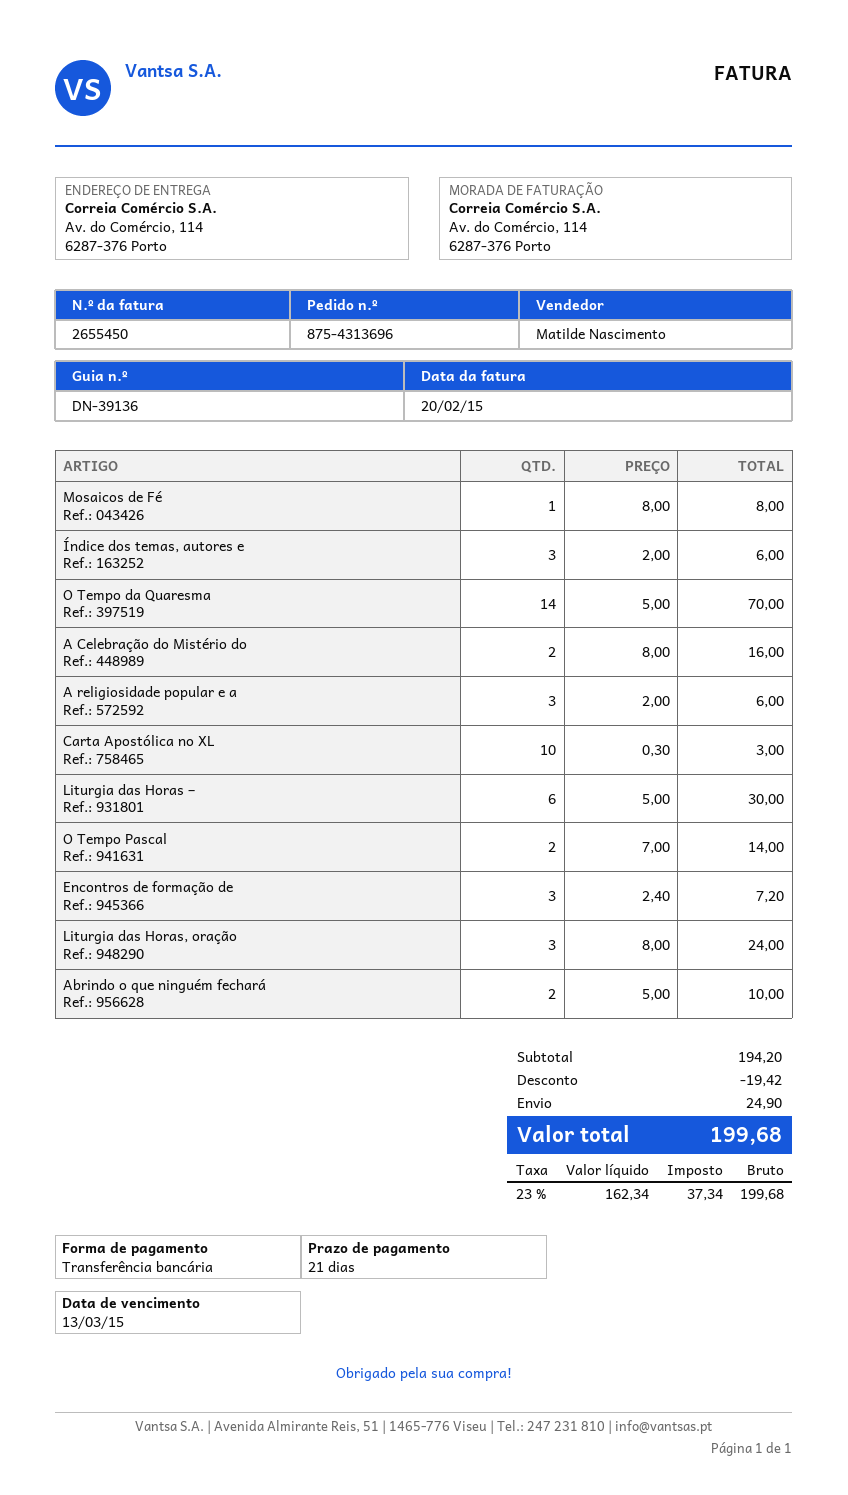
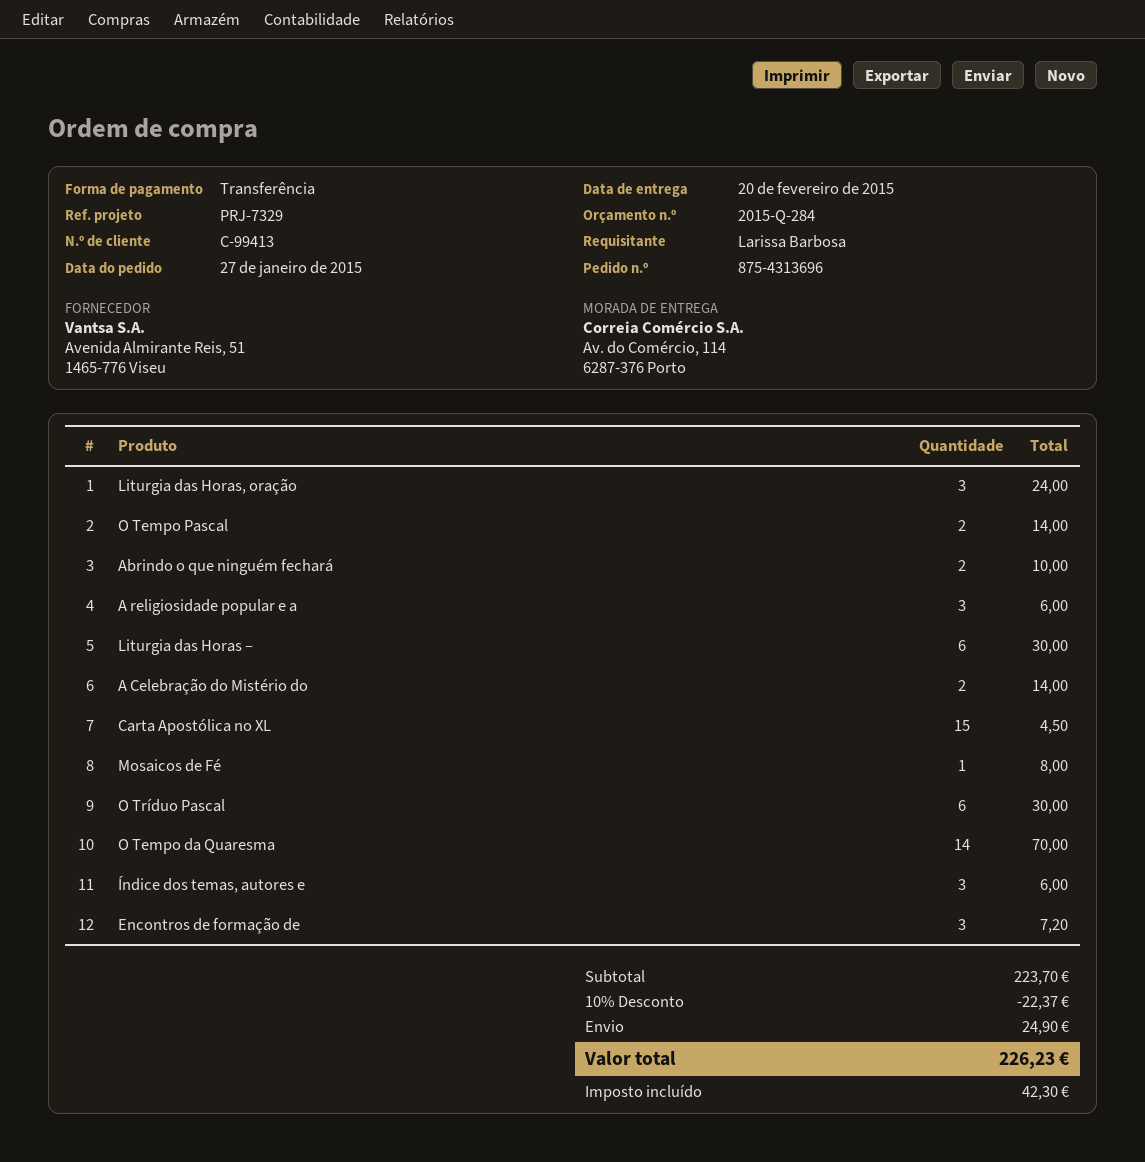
A Celebração do Mistério do: 2 for 16.00 -> 2 for 14.00
Carta Apostólica no XL: 10 for 3.00 -> 15 for 4.50
O Tríduo Pascal: none -> 6 for 30.00
subtotal: 194.20 -> 223.70
discount: 19.42 -> 22.37
tax: 37.34 -> 42.30
total: 199.68 -> 226.23

